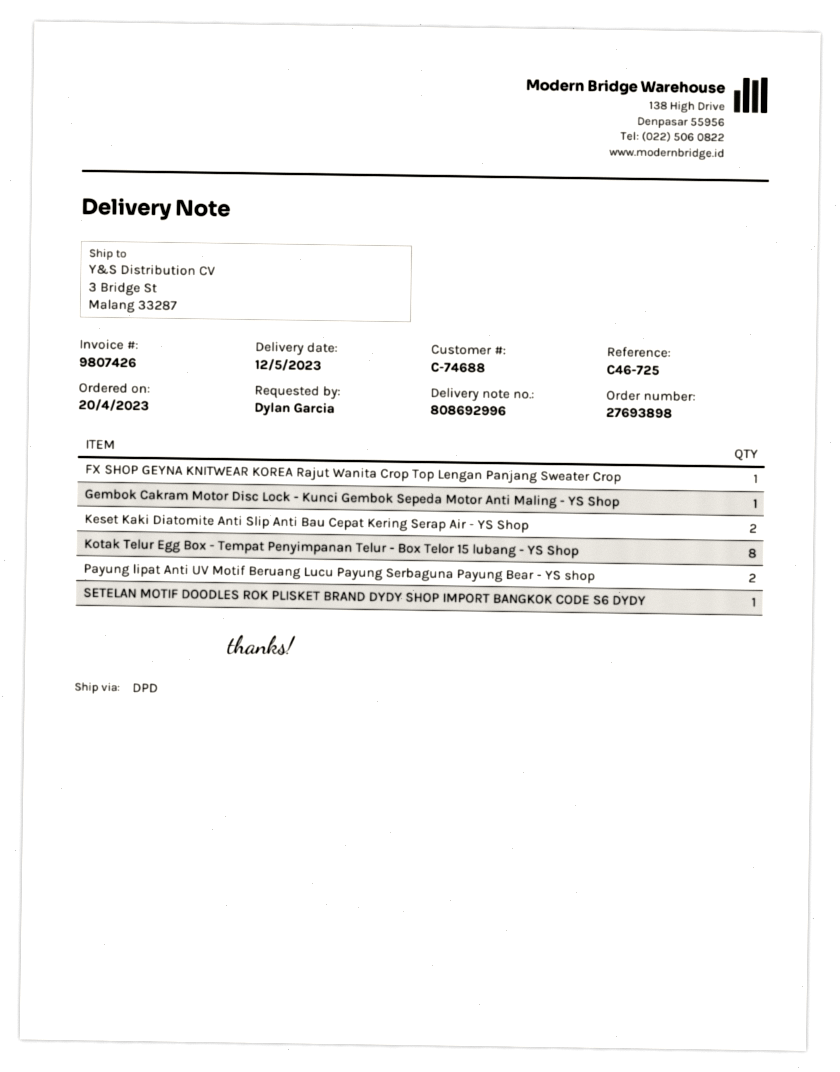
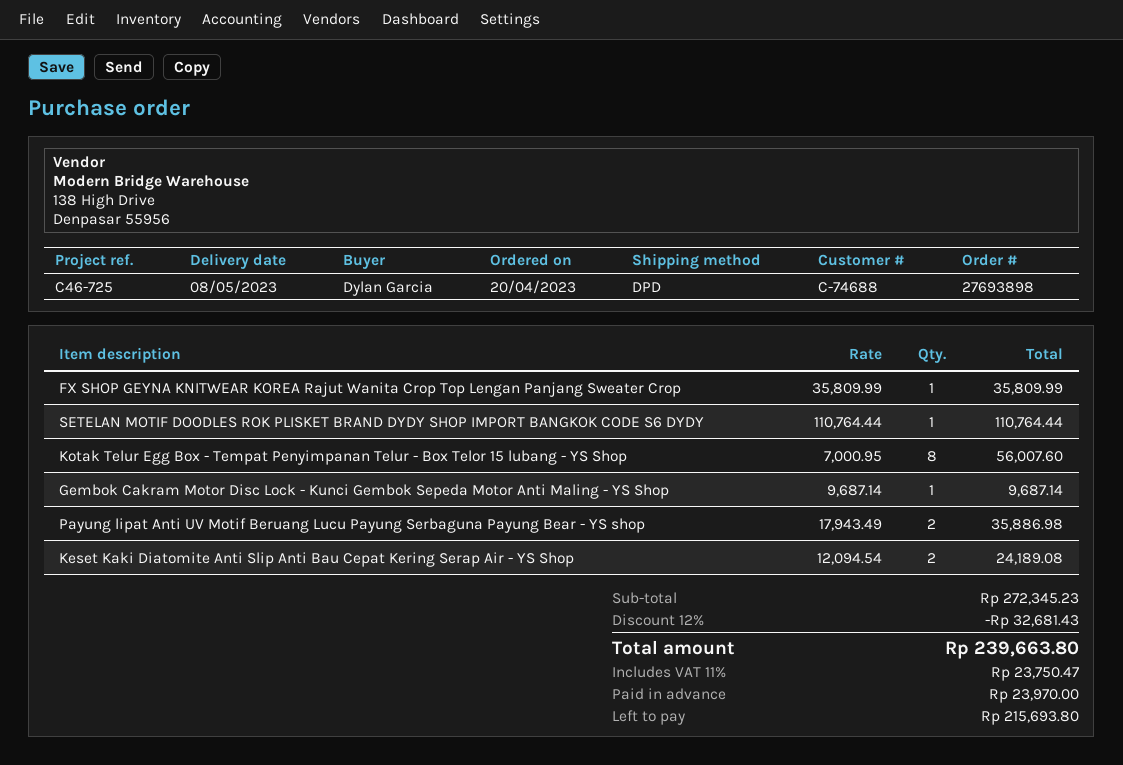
delivery date: 2023-05-12 -> 2023-05-08

